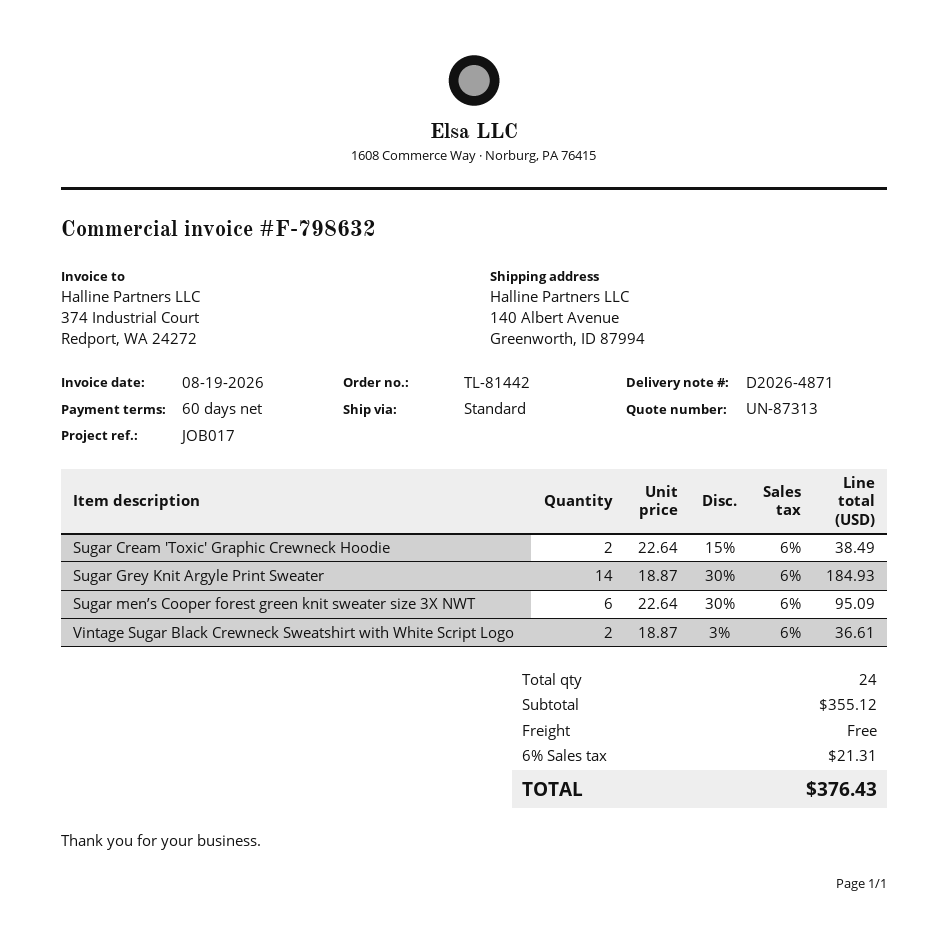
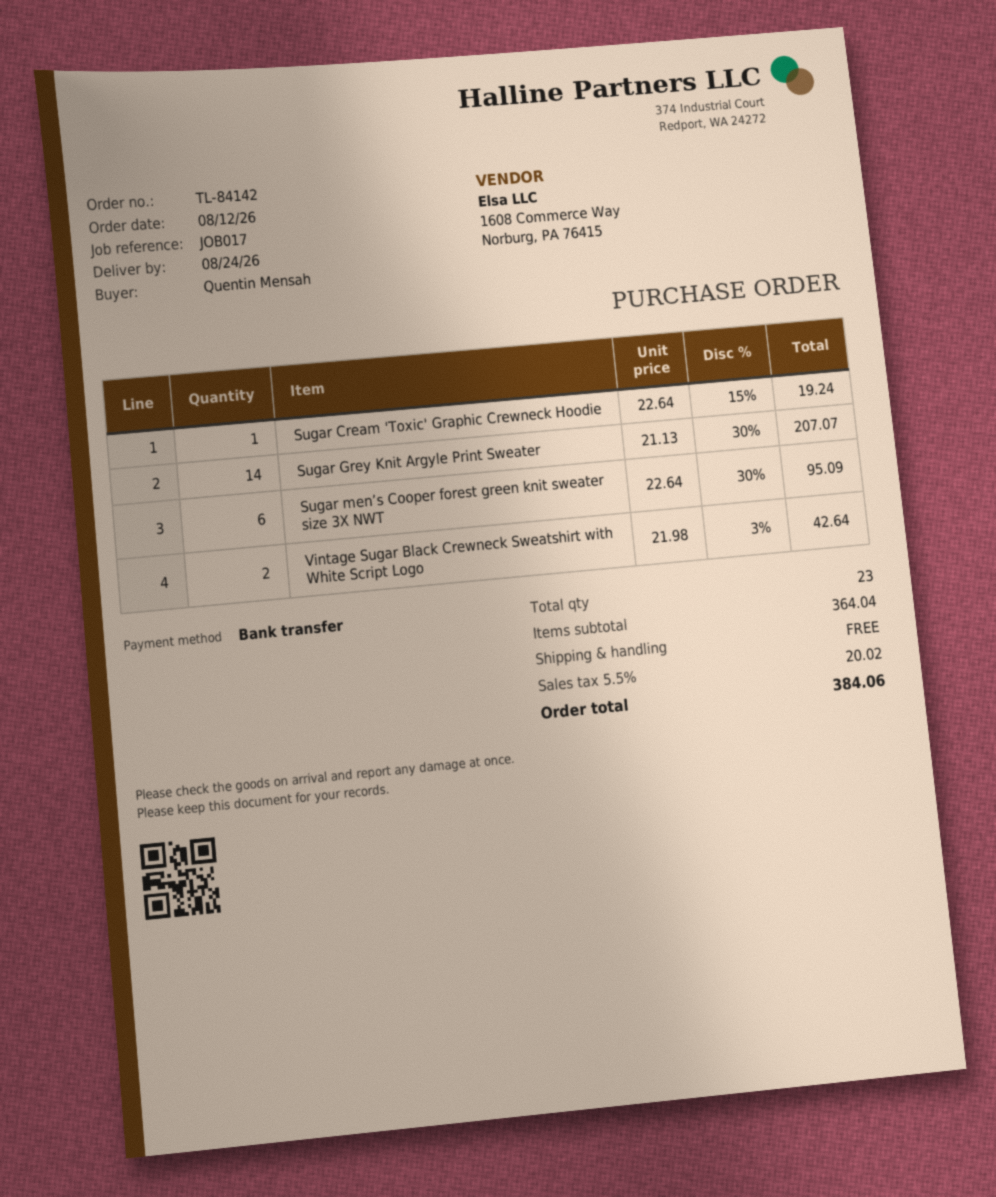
order number: TL-81442 -> TL-84142
Sugar Cream 'Toxic' Graphic Crewneck Hoodie: 2 x 22.64 - 15% = 38.49 -> 1 x 22.64 - 15% = 19.24
Sugar Grey Knit Argyle Print Sweater: 14 x 18.87 - 30% = 184.93 -> 14 x 21.13 - 30% = 207.07
Vintage Sugar Black Crewneck Sweatshirt with White Script Logo: 2 x 18.87 - 3% = 36.61 -> 2 x 21.98 - 3% = 42.64
total quantity: 24 -> 23
subtotal: 355.12 -> 364.04
tax: 6% = 21.31 -> 5.5% = 20.02
total: 376.43 -> 384.06

